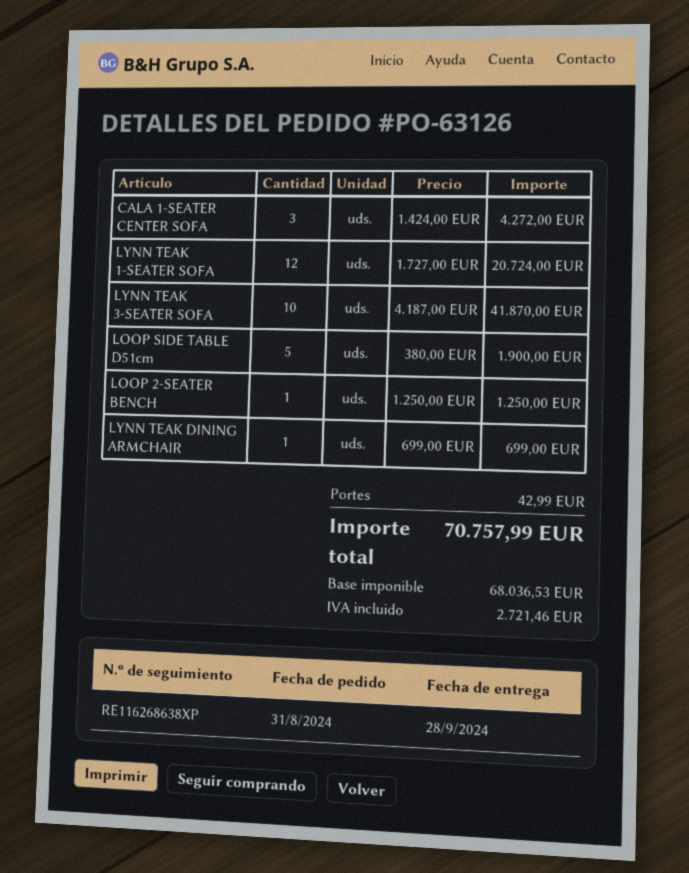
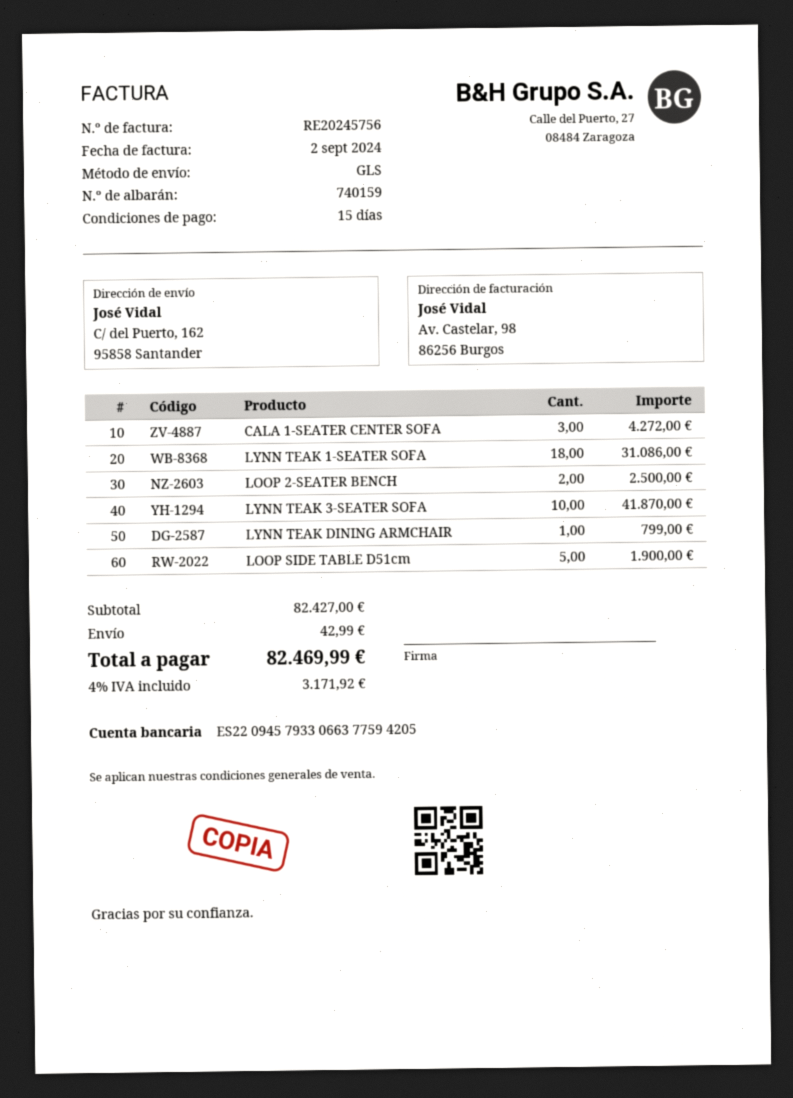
LYNN TEAK 1-SEATER SOFA: 12 for 20724.00 -> 18 for 31086.00
LOOP 2-SEATER BENCH: 1 for 1250.00 -> 2 for 2500.00
LYNN TEAK DINING ARMCHAIR: 1 for 699.00 -> 1 for 799.00
tax: 2721.46 -> 3171.92
total: 70757.99 -> 82469.99

